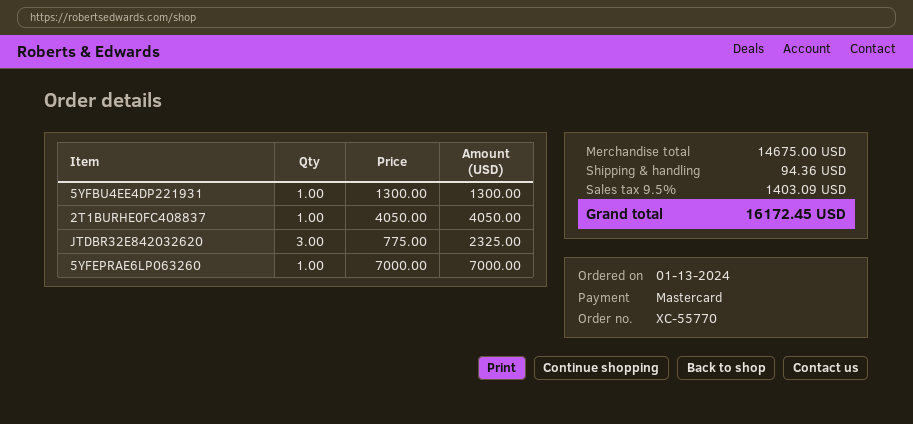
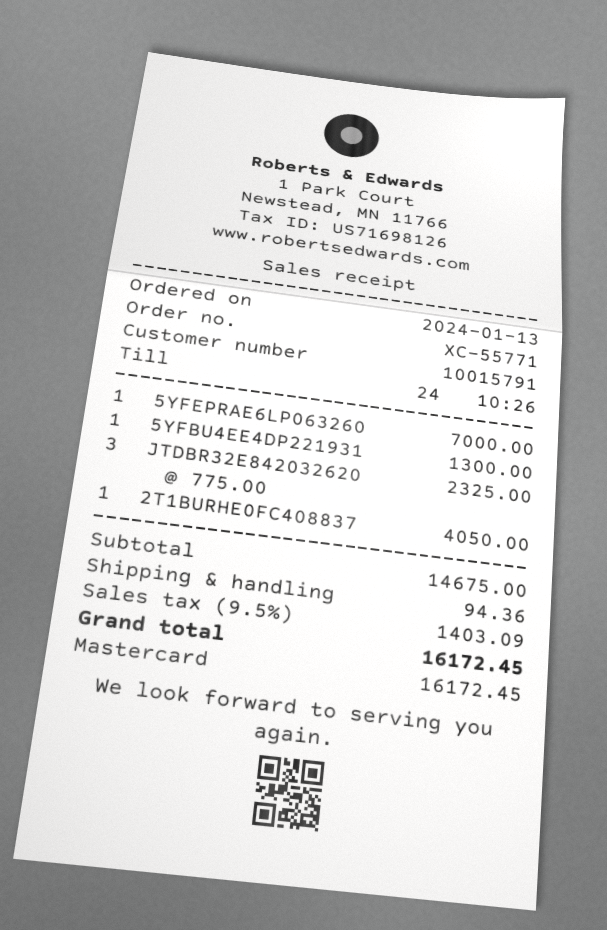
order number: XC-55770 -> XC-55771

